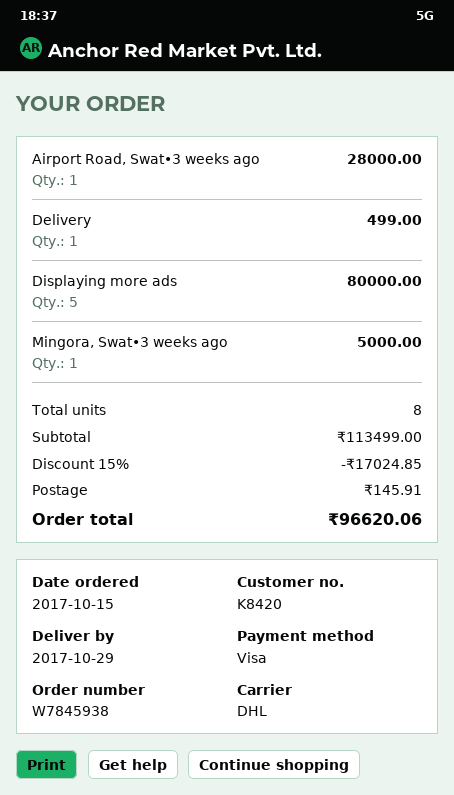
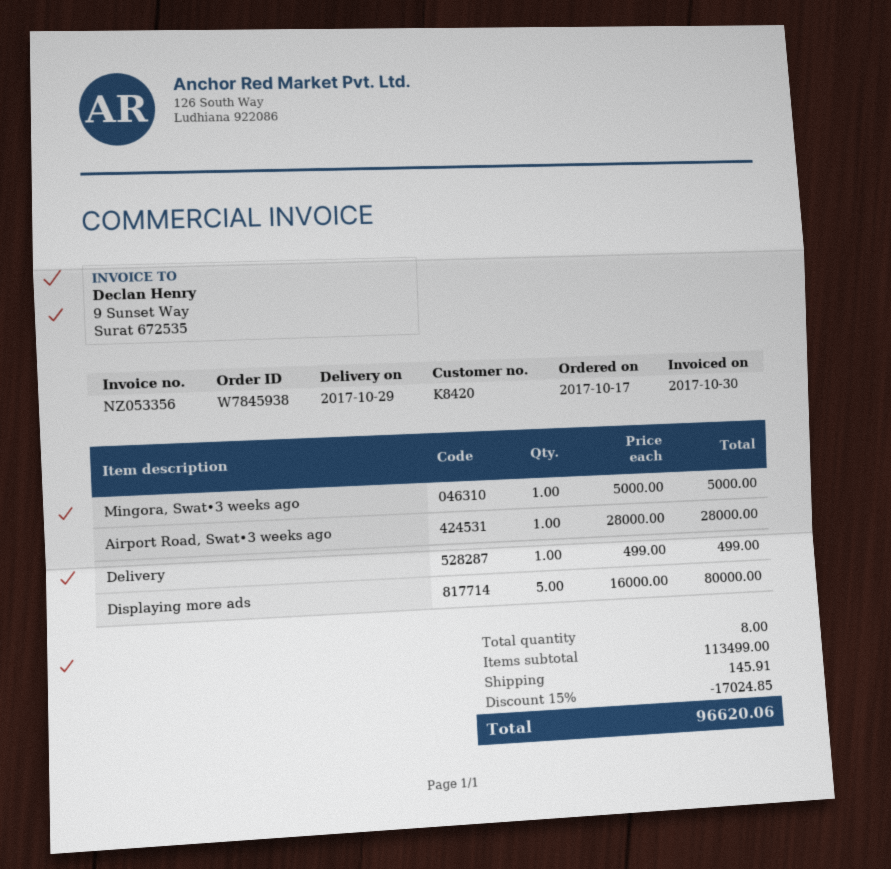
order date: 2017-10-15 -> 2017-10-17

